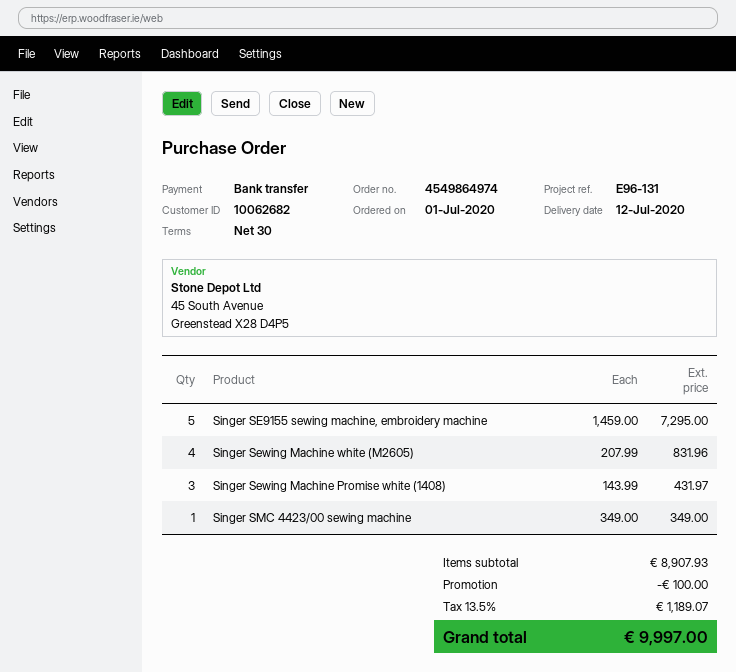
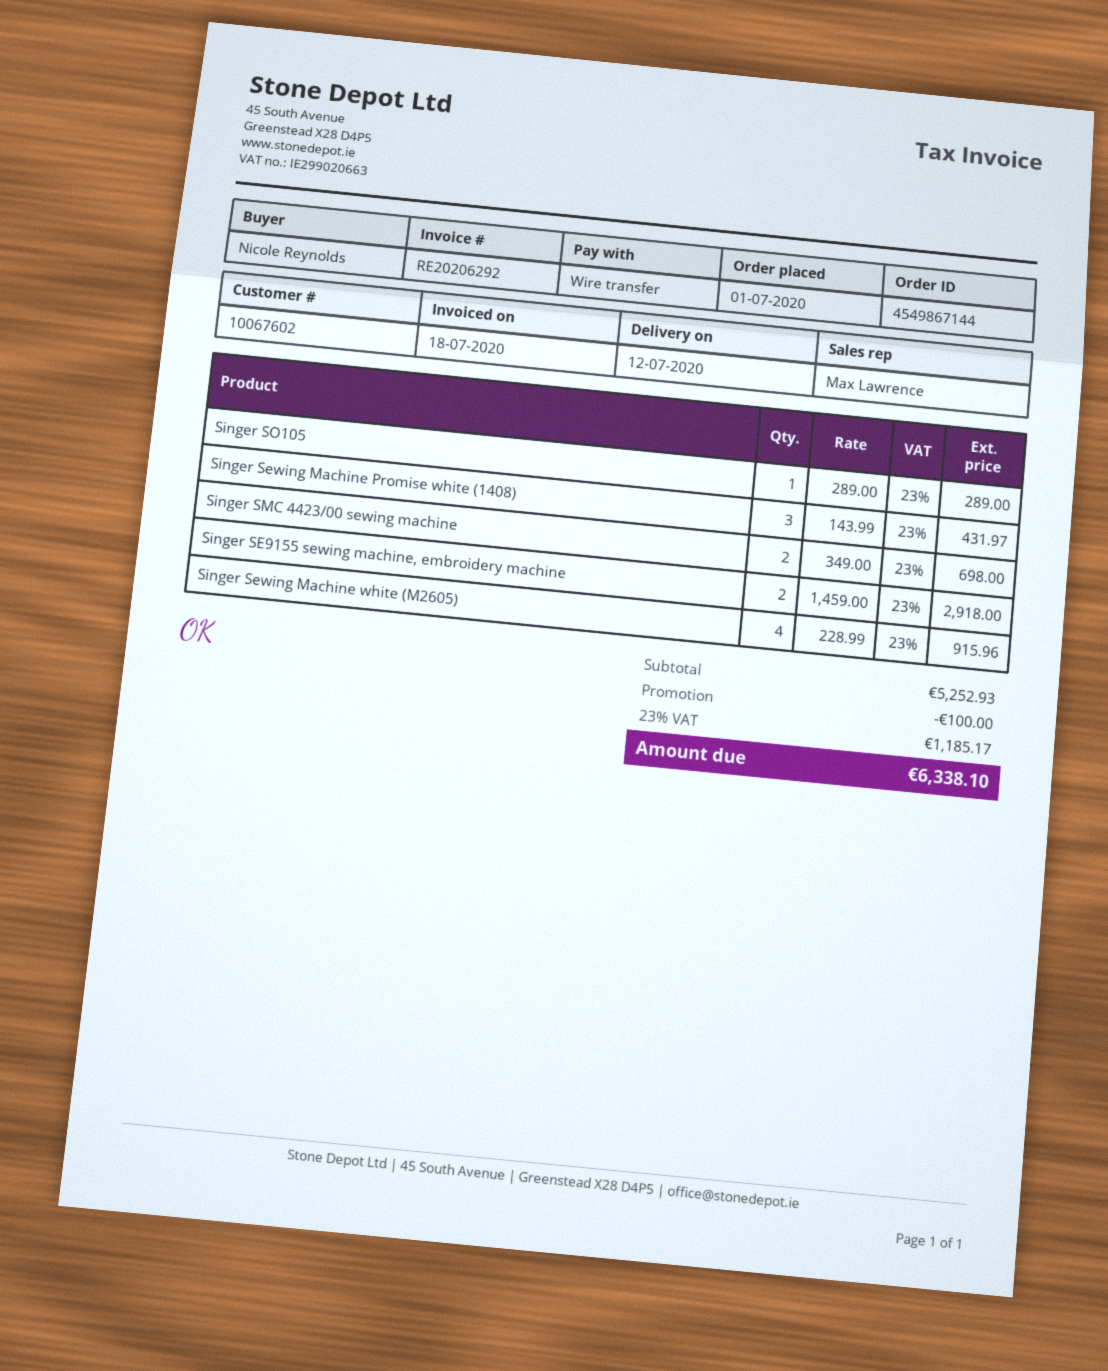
order number: 4549864974 -> 4549867144
customer number: 10062682 -> 10067602
Singer SE9155 sewing machine, embroidery machine: 5 x 1459.00 = 7295.00 -> 2 x 1459.00 = 2918.00
Singer Sewing Machine white (M2605): 4 x 207.99 = 831.96 -> 4 x 228.99 = 915.96
Singer SMC 4423/00 sewing machine: 1 x 349.00 = 349.00 -> 2 x 349.00 = 698.00
Singer SO105: none -> 1 x 289.00 = 289.00
subtotal: 8907.93 -> 5252.93
tax: 13.5% = 1189.07 -> 23% = 1185.17
total: 9997.00 -> 6338.10

